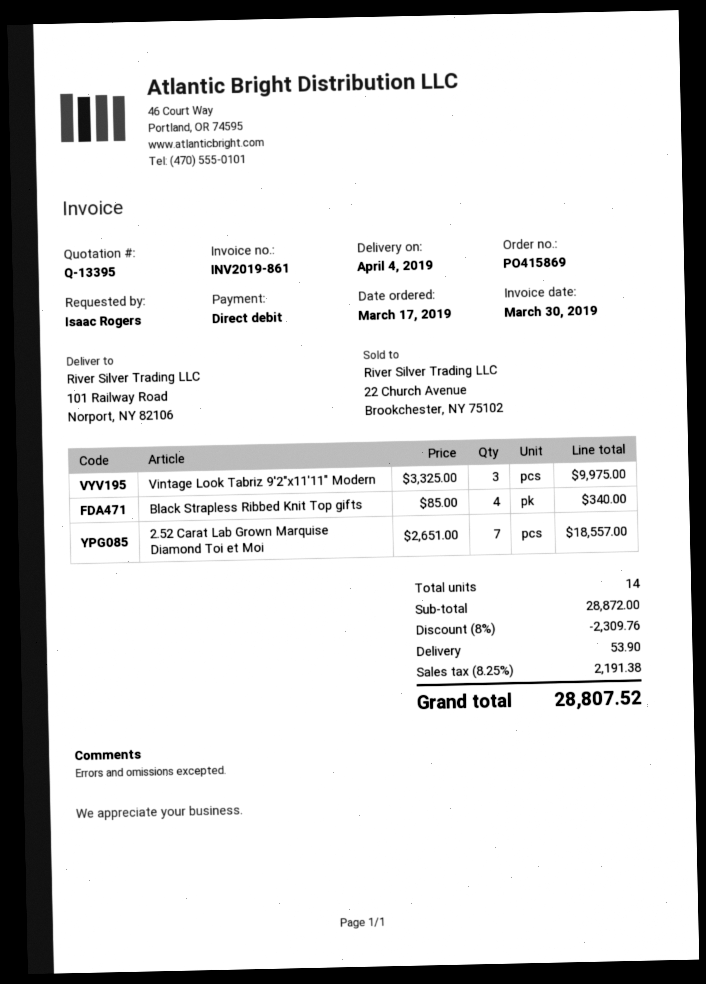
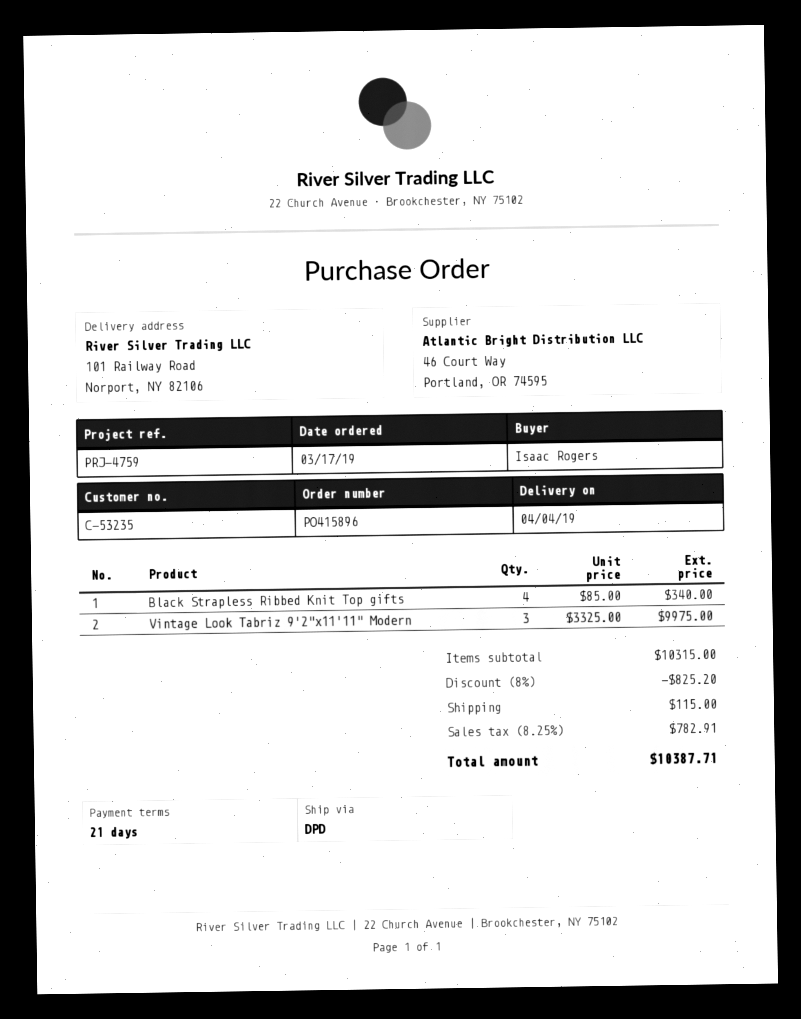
order number: PO415869 -> PO415896
2.52 Carat Lab Grown Marquise Diamond Toi et Moi: 7 x 2651.00 = 18557.00 -> none
subtotal: 28872.00 -> 10315.00
discount: 8% = 2309.76 -> 8% = 825.20
shipping: 53.90 -> 115.00
tax: 8.25% = 2191.38 -> 8.25% = 782.91
total: 28807.52 -> 10387.71

